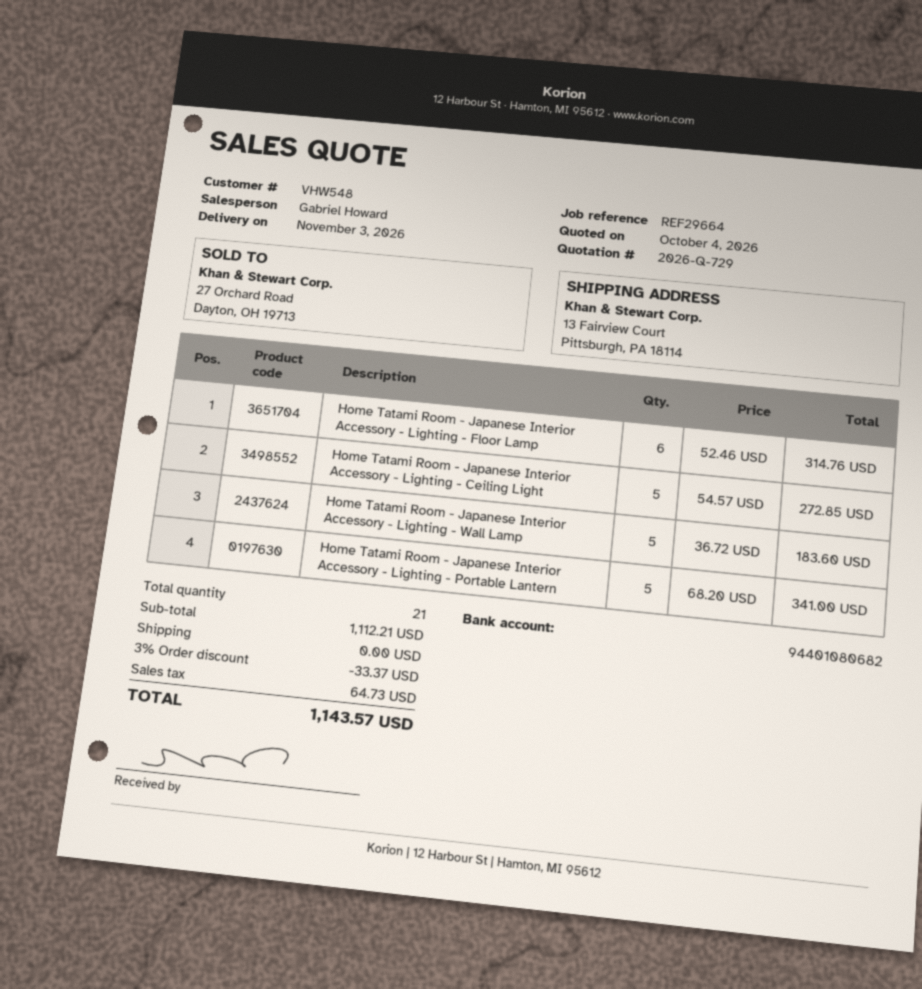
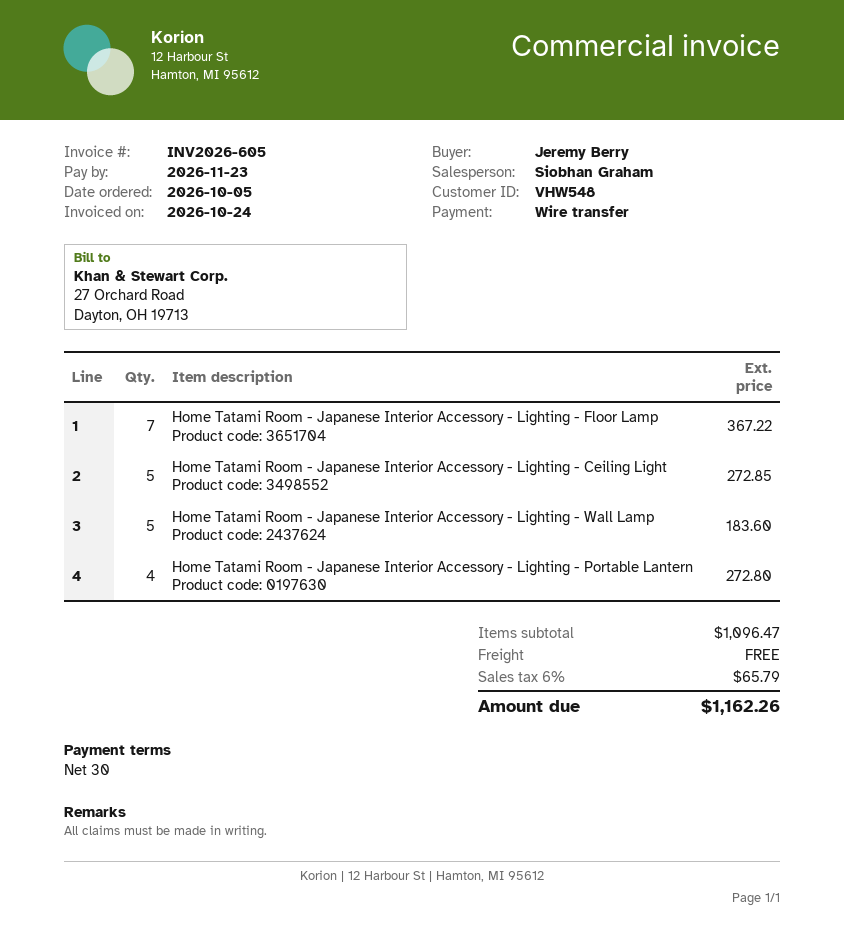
sales rep: Gabriel Howard -> Siobhan Graham
Home Tatami Room - Japanese Interior Accessory - Lighting - Floor Lamp: 6 for 314.76 -> 7 for 367.22
Home Tatami Room - Japanese Interior Accessory - Lighting - Portable Lantern: 5 for 341.00 -> 4 for 272.80
subtotal: 1112.21 -> 1096.47
discount: 3% = 33.37 -> none
tax: 64.73 -> 65.79
total: 1143.57 -> 1162.26

